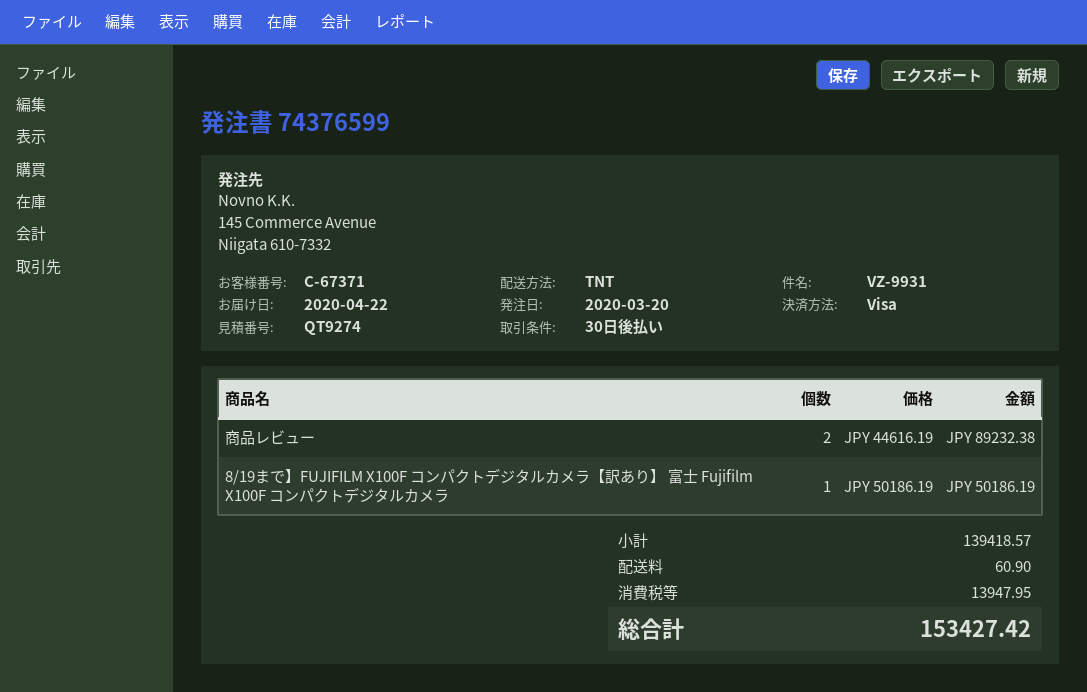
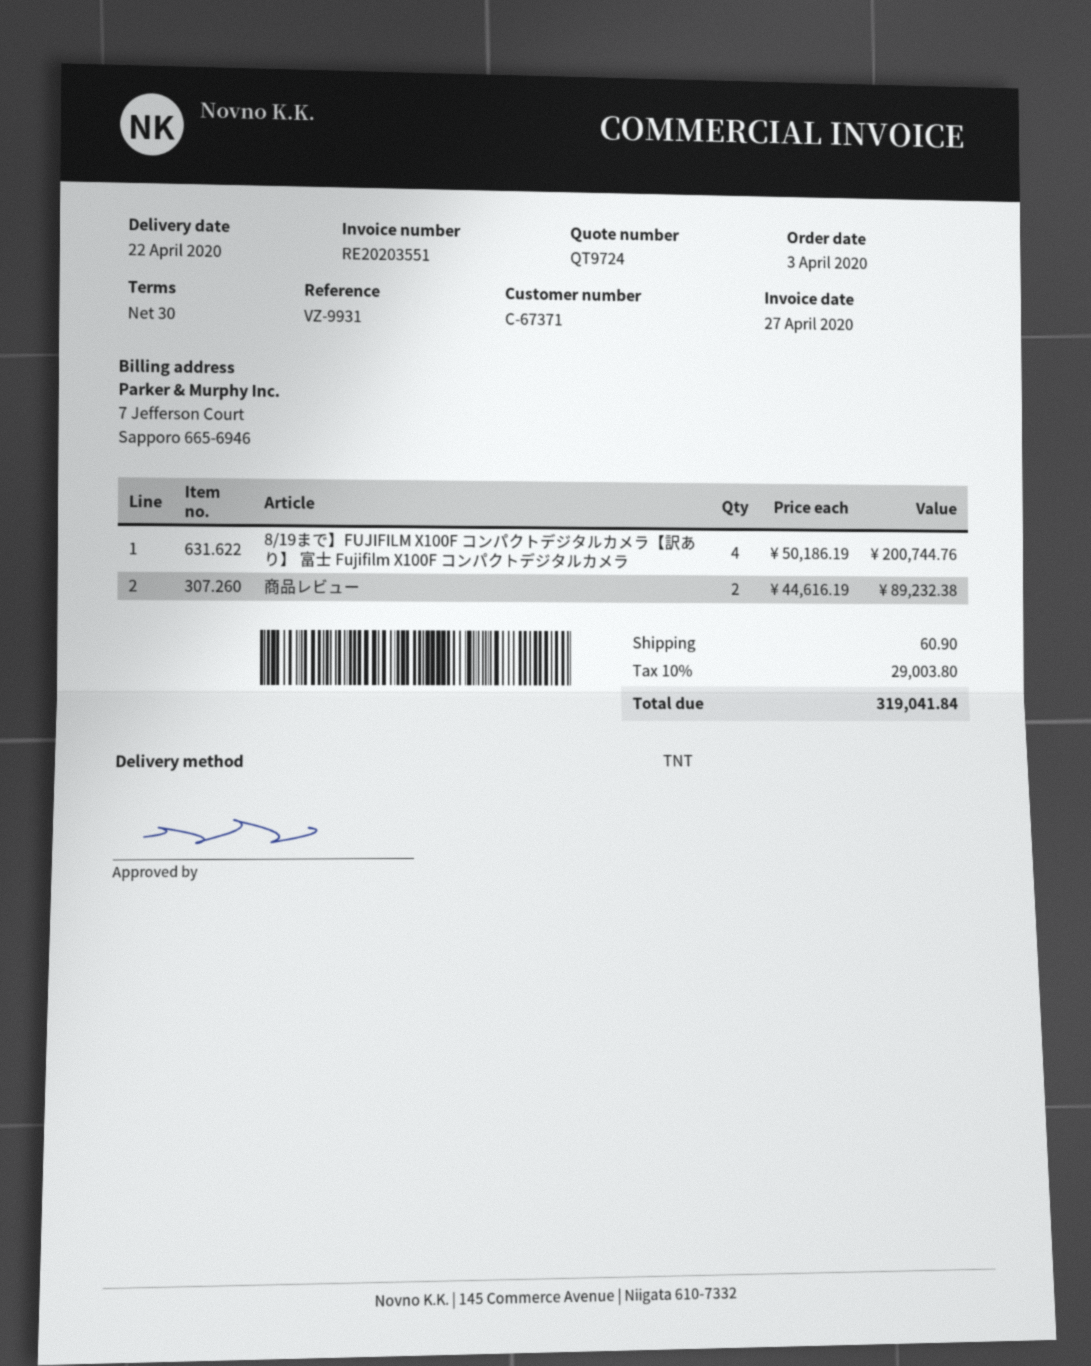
quote number: QT9274 -> QT9724
order date: 2020-03-20 -> 2020-04-03
8/19まで】FUJIFILM X100F コンパクトデジタルカメラ【訳あり】 富士 Fujifilm X100F コンパクトデジタルカメラ: 1 x 50186.19 = 50186.19 -> 4 x 50186.19 = 200744.76
tax: 13947.95 -> 29003.80
total: 153427.42 -> 319041.84

